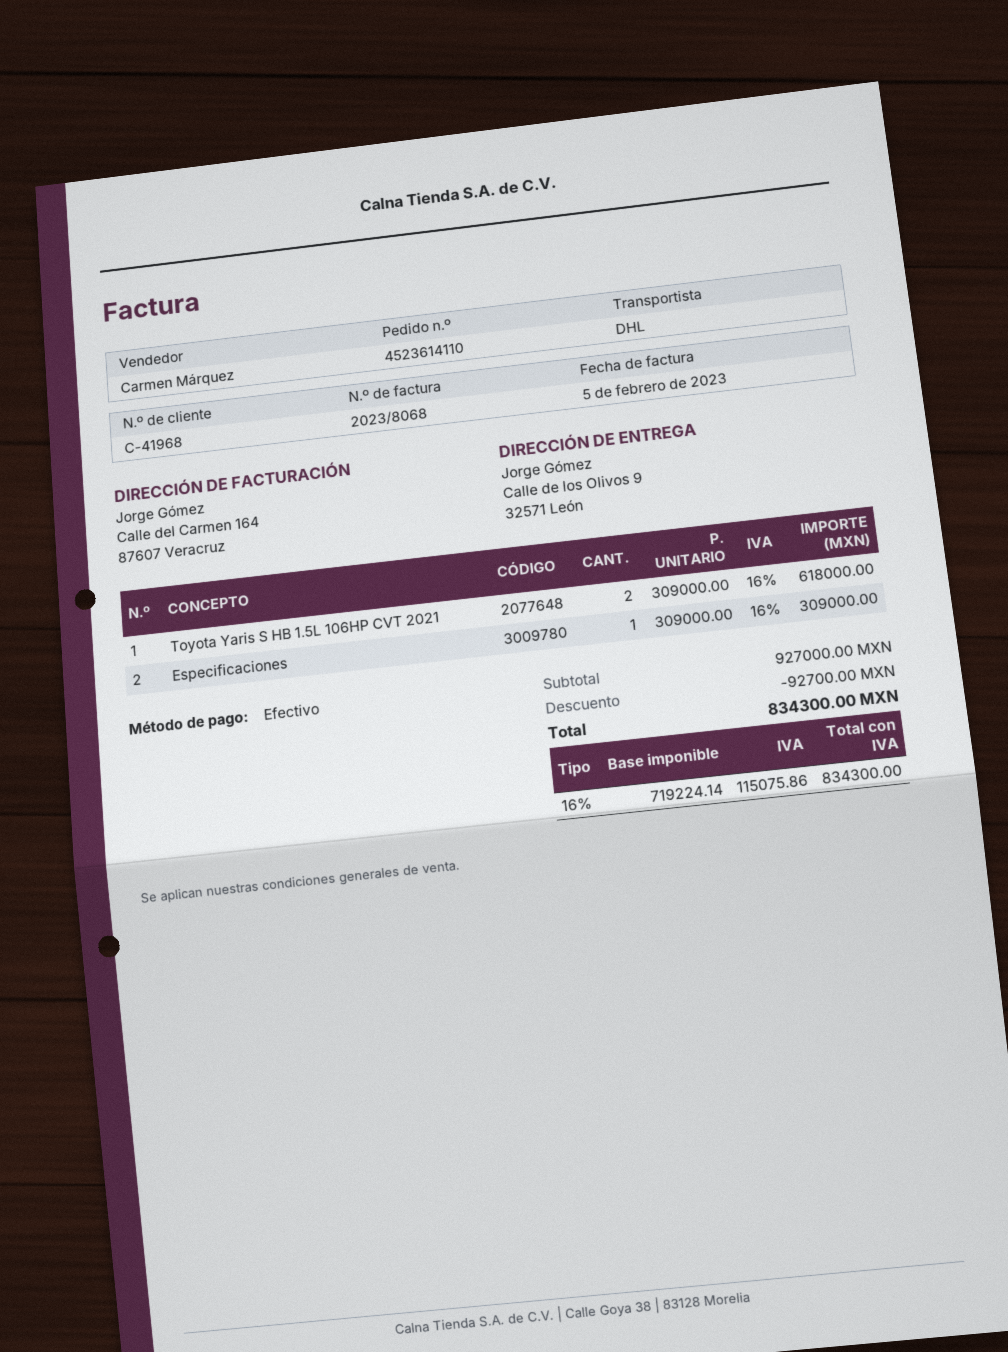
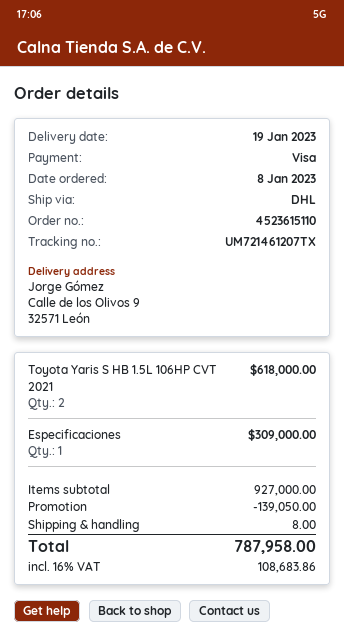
order number: 4523614110 -> 4523615110
payment method: cash -> Visa
discount: 92700.00 -> 139050.00
shipping: none -> 8.00
tax: 16% = 115075.86 -> 16% = 108683.86
total: 834300.00 -> 787958.00

